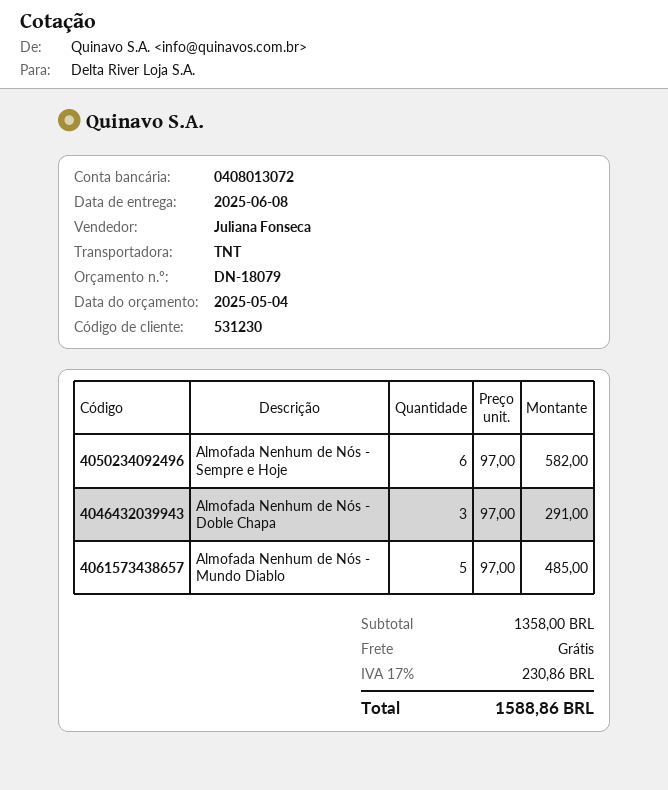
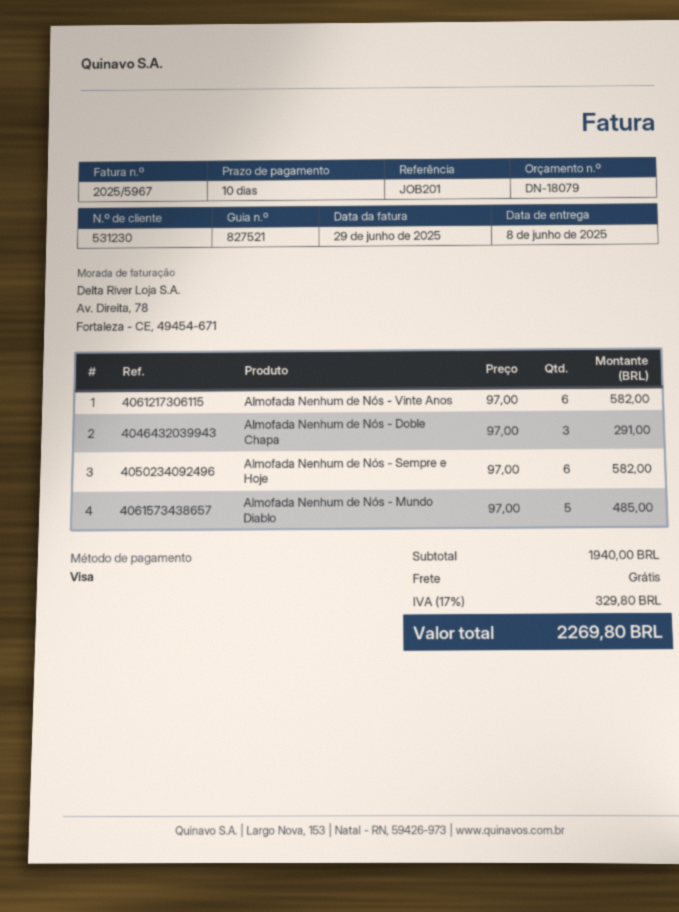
Almofada Nenhum de Nós - Vinte Anos: none -> 6 x 97.00 = 582.00
subtotal: 1358.00 -> 1940.00
tax: 17% = 230.86 -> 17% = 329.80
total: 1588.86 -> 2269.80

